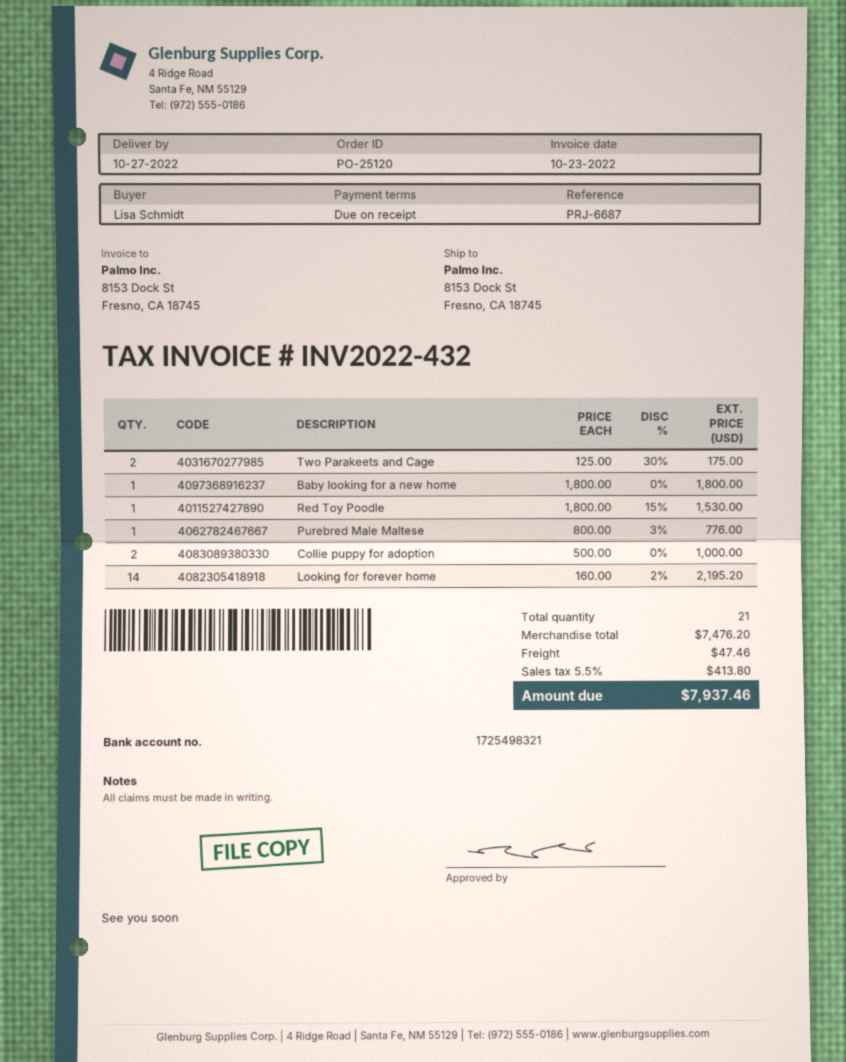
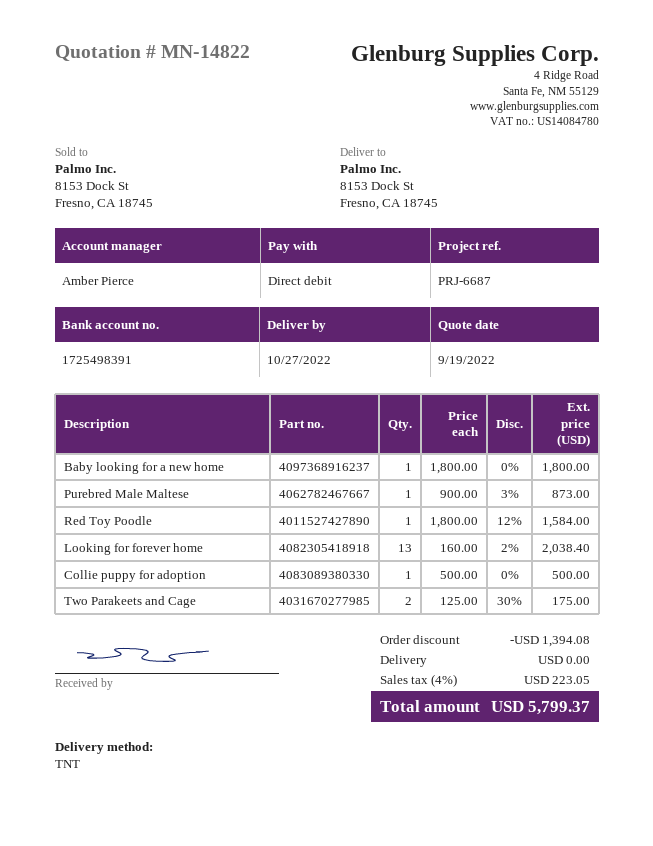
bank account: 1725498321 -> 1725498391
Red Toy Poodle: 1 x 1800.00 - 15% = 1530.00 -> 1 x 1800.00 - 12% = 1584.00
Purebred Male Maltese: 1 x 800.00 - 3% = 776.00 -> 1 x 900.00 - 3% = 873.00
Collie puppy for adoption: 2 x 500.00 = 1000.00 -> 1 x 500.00 = 500.00
Looking for forever home: 14 x 160.00 - 2% = 2195.20 -> 13 x 160.00 - 2% = 2038.40
discount: none -> 1394.08
shipping: 47.46 -> 0.00
tax: 5.5% = 413.80 -> 4% = 223.05
total: 7937.46 -> 5799.37

